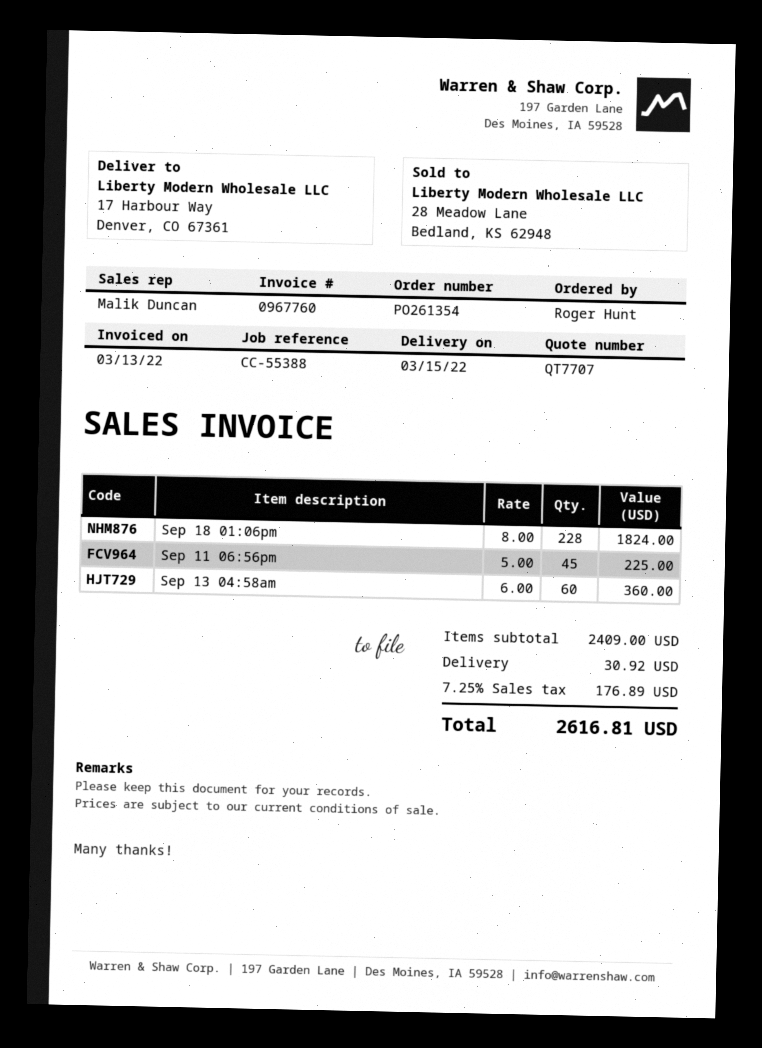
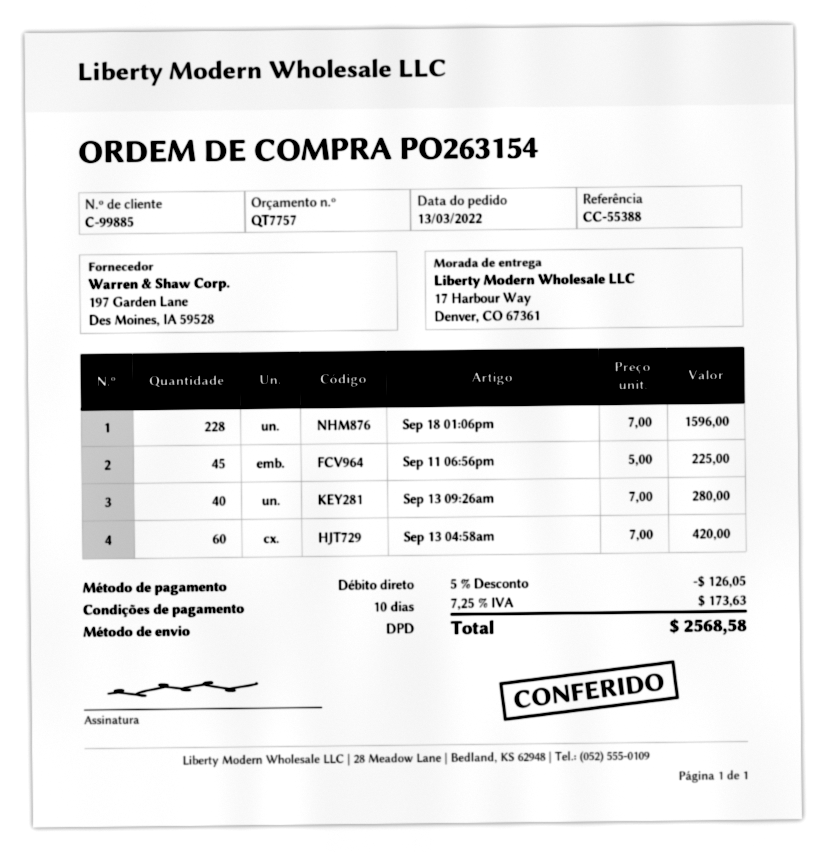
quote number: QT7707 -> QT7757
order number: PO261354 -> PO263154
Sep 18 01:06pm: 228 x 8.00 = 1824.00 -> 228 x 7.00 = 1596.00
Sep 13 04:58am: 60 x 6.00 = 360.00 -> 60 x 7.00 = 420.00
Sep 13 09:26am: none -> 40 x 7.00 = 280.00
discount: none -> 5% = 126.05
shipping: 30.92 -> none
tax: 7.25% = 176.89 -> 7.25% = 173.63
total: 2616.81 -> 2568.58

